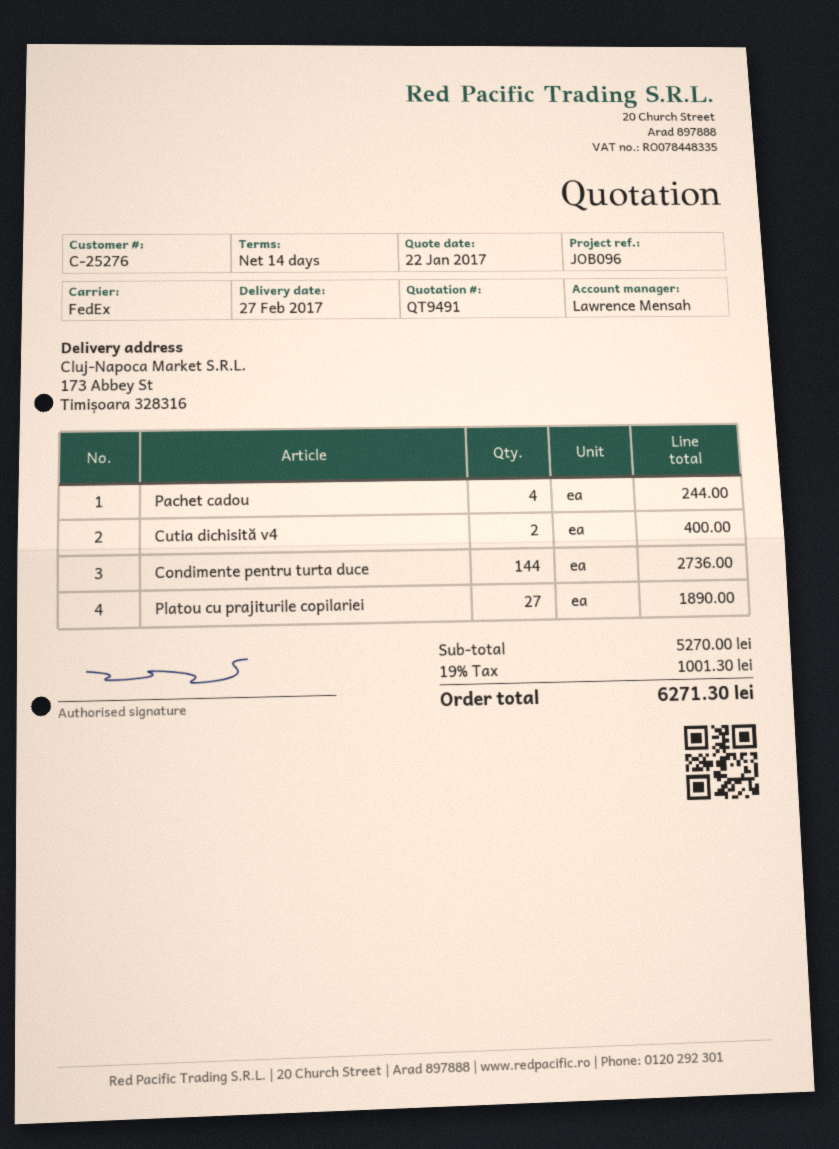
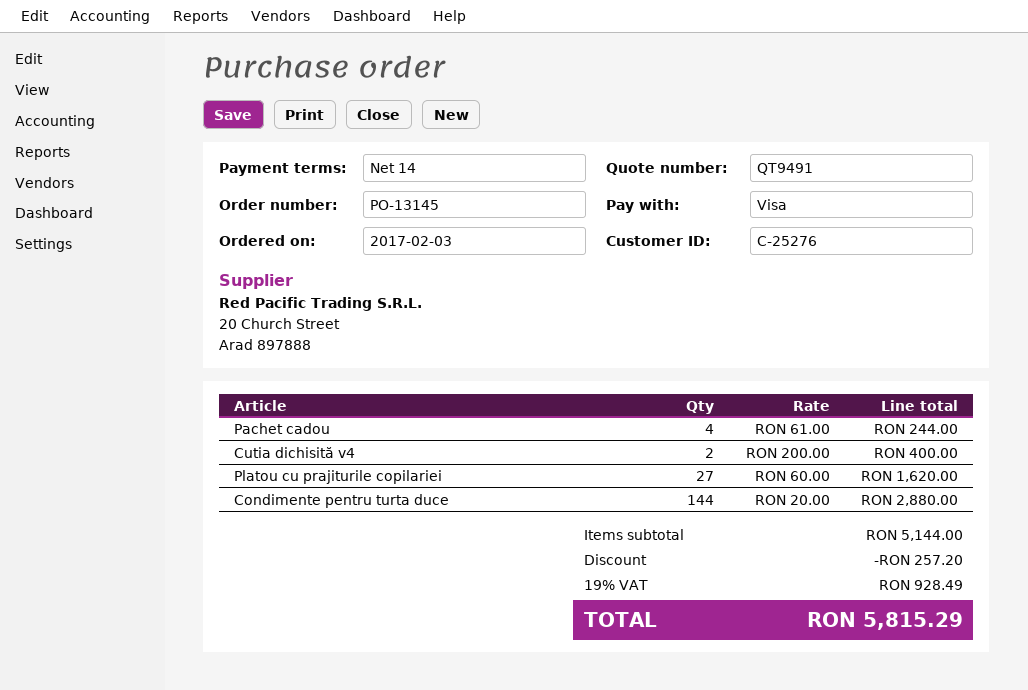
Condimente pentru turta duce: 144 for 2736.00 -> 144 for 2880.00
Platou cu prajiturile copilariei: 27 for 1890.00 -> 27 for 1620.00
subtotal: 5270.00 -> 5144.00
discount: none -> 257.20
tax: 19% = 1001.30 -> 19% = 928.49
total: 6271.30 -> 5815.29

